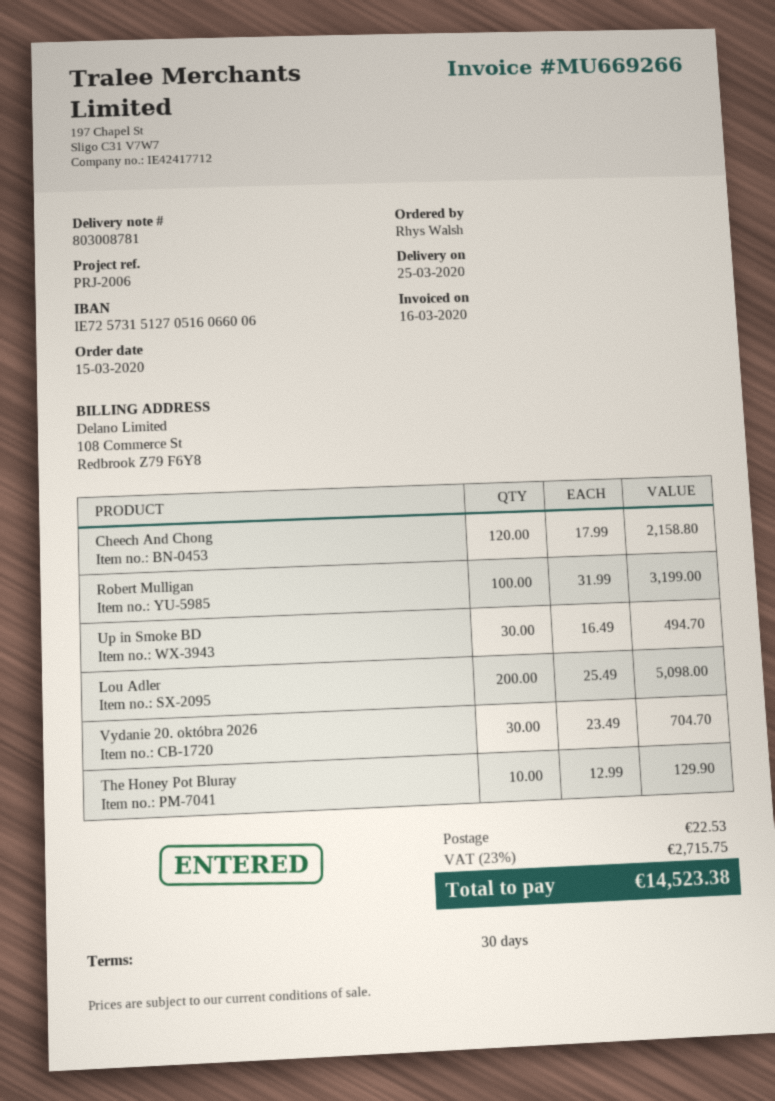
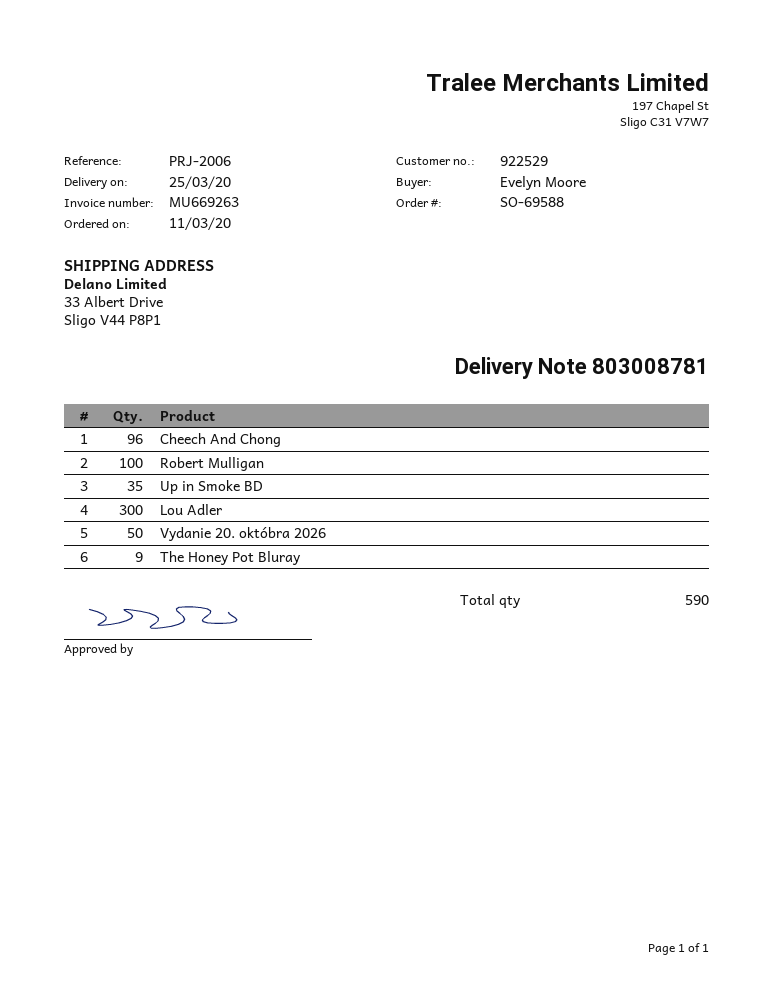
order date: 2020-03-15 -> 2020-03-11
invoice number: MU669266 -> MU669263
ordered by: Rhys Walsh -> Evelyn Moore
Cheech And Chong: 120 -> 96
Up in Smoke BD: 30 -> 35
Lou Adler: 200 -> 300
Vydanie 20. októbra 2026: 30 -> 50
The Honey Pot Bluray: 10 -> 9

